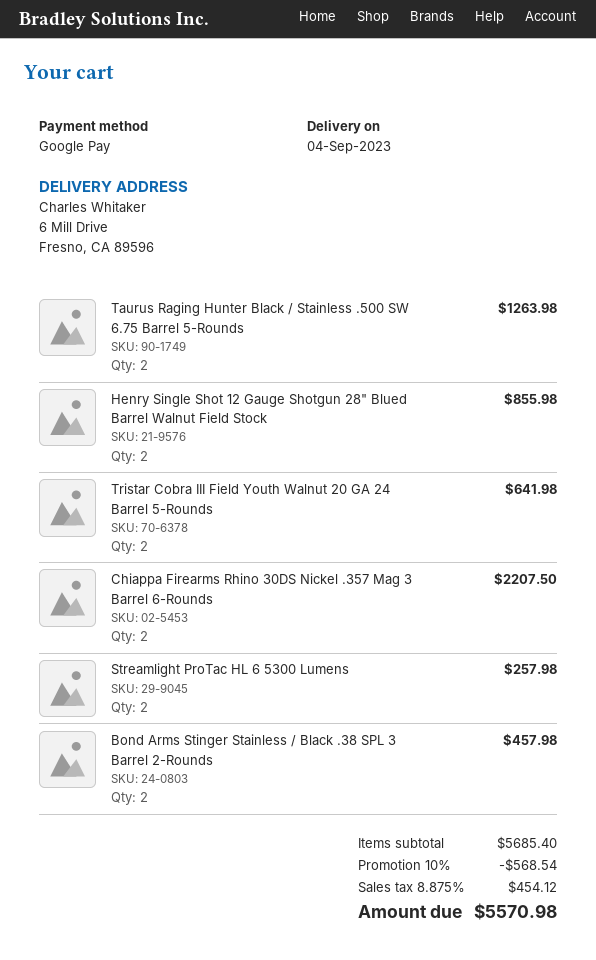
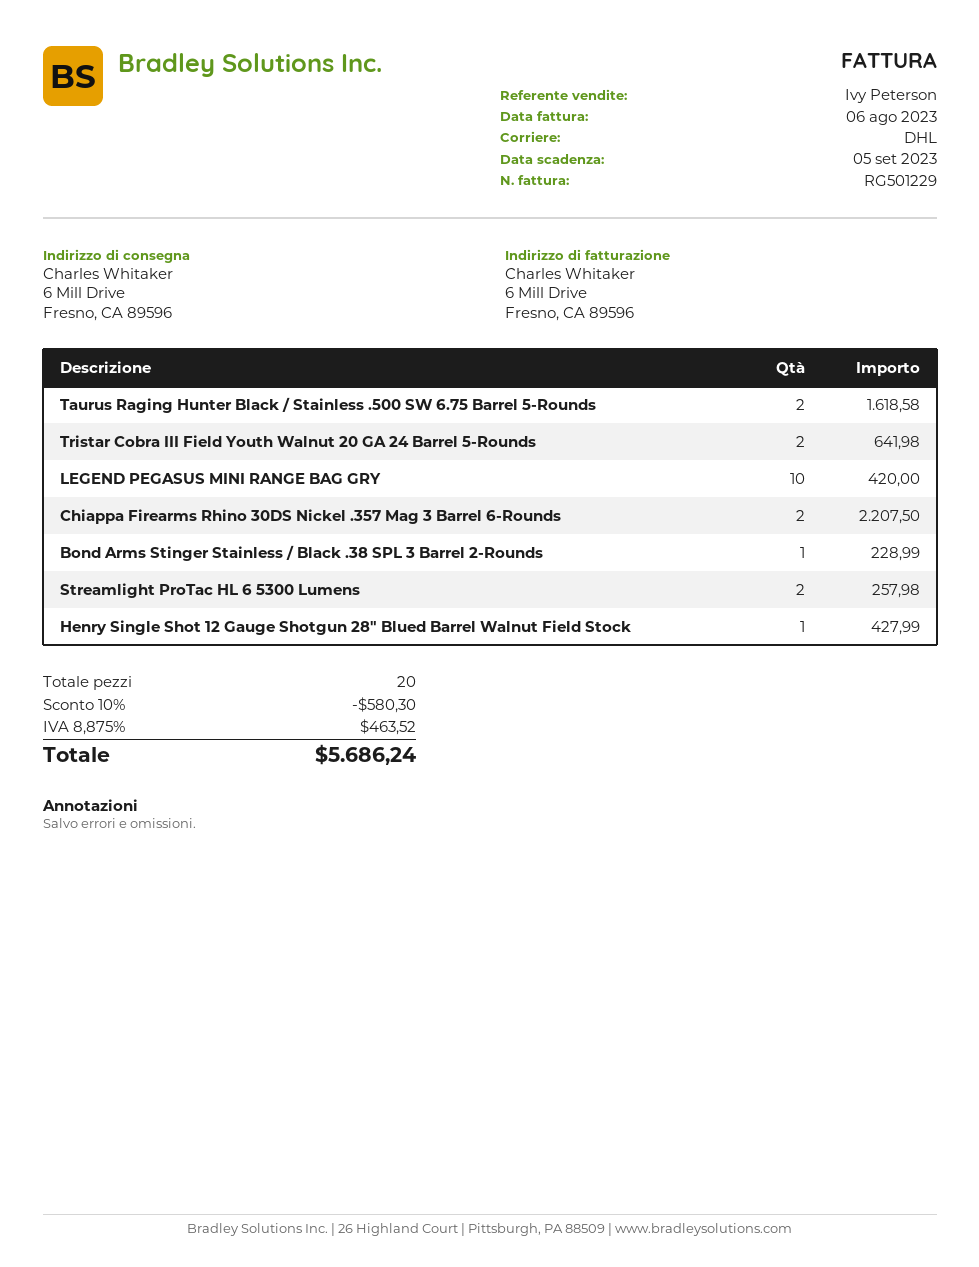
Taurus Raging Hunter Black / Stainless .500 SW 6.75 Barrel 5-Rounds: 2 for 1263.98 -> 2 for 1618.58
Henry Single Shot 12 Gauge Shotgun 28" Blued Barrel Walnut Field Stock: 2 for 855.98 -> 1 for 427.99
Bond Arms Stinger Stainless / Black .38 SPL 3 Barrel 2-Rounds: 2 for 457.98 -> 1 for 228.99
LEGEND PEGASUS MINI RANGE BAG GRY: none -> 10 for 420.00
discount: 10% = 568.54 -> 10% = 580.30
tax: 8.875% = 454.12 -> 8.875% = 463.52
total: 5570.98 -> 5686.24

